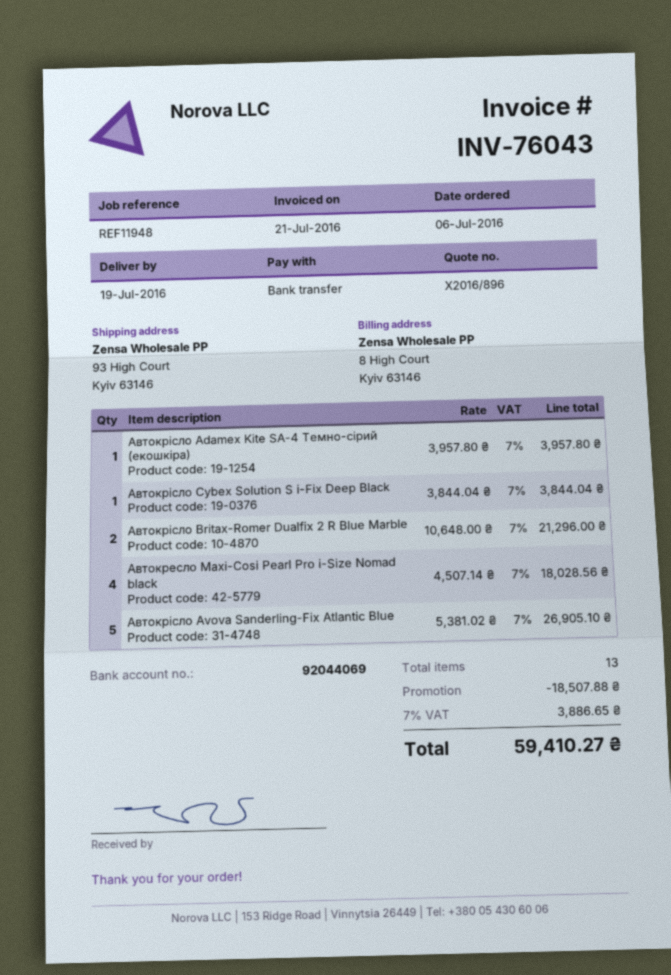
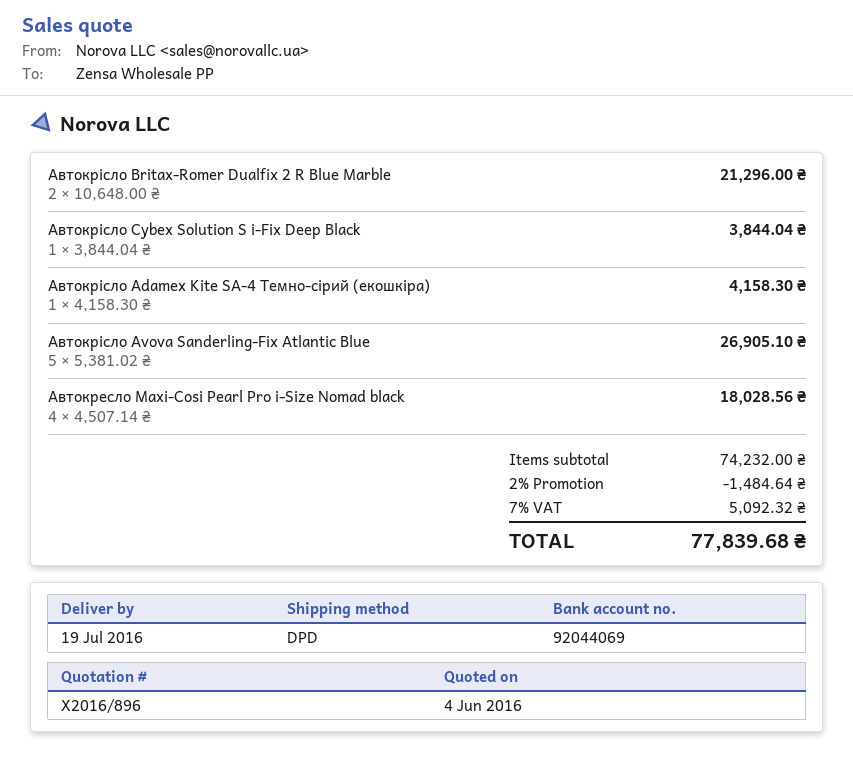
Автокрісло Adamex Kite SA-4 Темно-сірий (екошкіра): 1 x 3957.80 = 3957.80 -> 1 x 4158.30 = 4158.30
discount: 18507.88 -> 1484.64
tax: 7% = 3886.65 -> 7% = 5092.32
total: 59410.27 -> 77839.68

